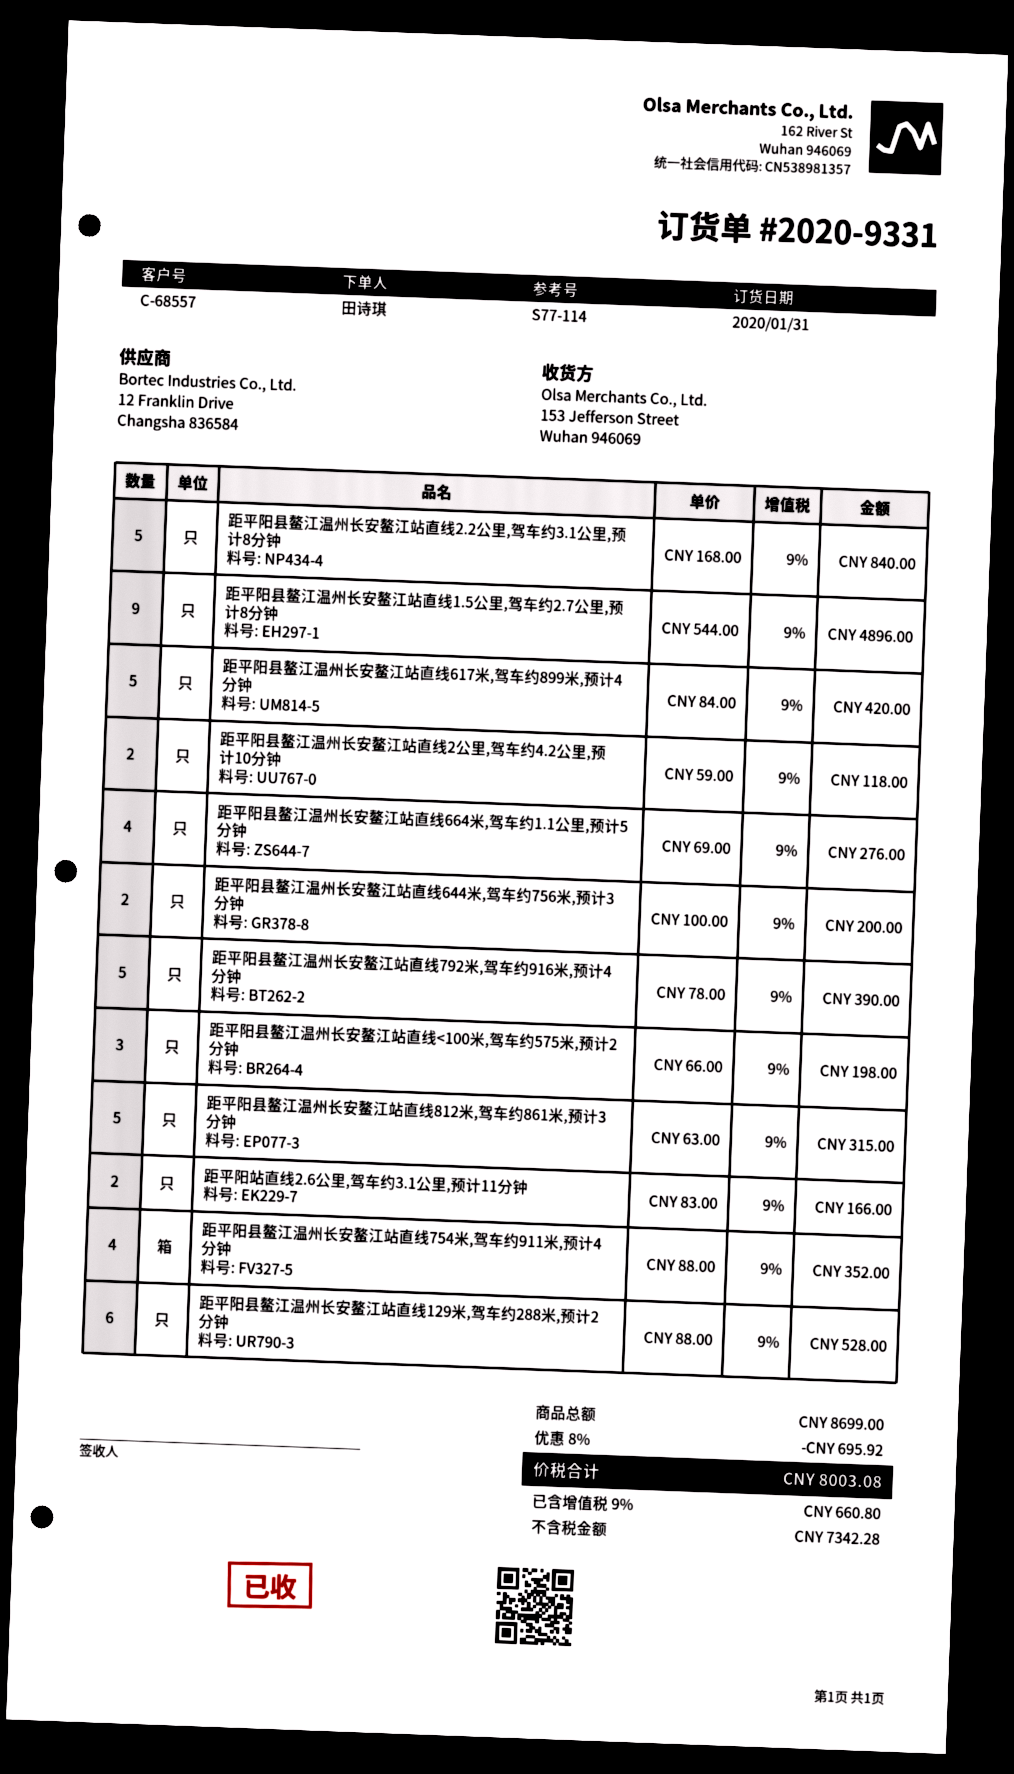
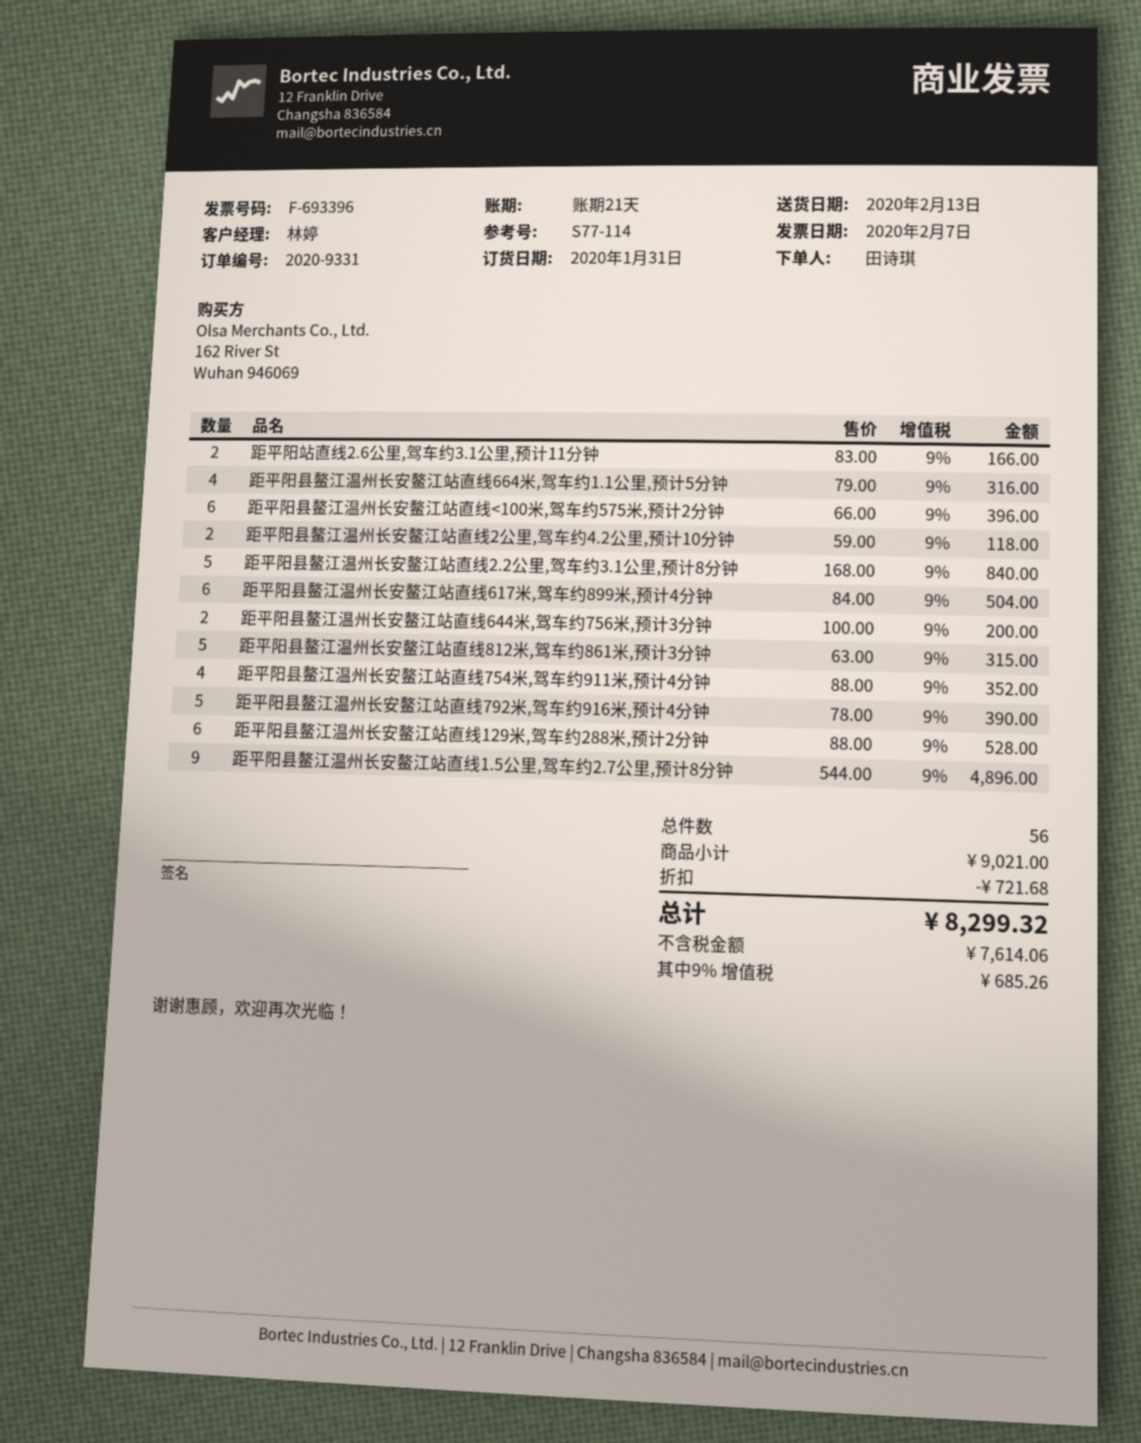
距平阳县鳌江温州长安鳌江站直线617米,驾车约899米,预计4分钟: 5 x 84.00 = 420.00 -> 6 x 84.00 = 504.00
距平阳县鳌江温州长安鳌江站直线664米,驾车约1.1公里,预计5分钟: 4 x 69.00 = 276.00 -> 4 x 79.00 = 316.00
距平阳县鳌江温州长安鳌江站直线<100米,驾车约575米,预计2分钟: 3 x 66.00 = 198.00 -> 6 x 66.00 = 396.00
subtotal: 8699.00 -> 9021.00
discount: 695.92 -> 721.68
net: 7342.28 -> 7614.06
tax: 9% = 660.80 -> 9% = 685.26
total: 8003.08 -> 8299.32

